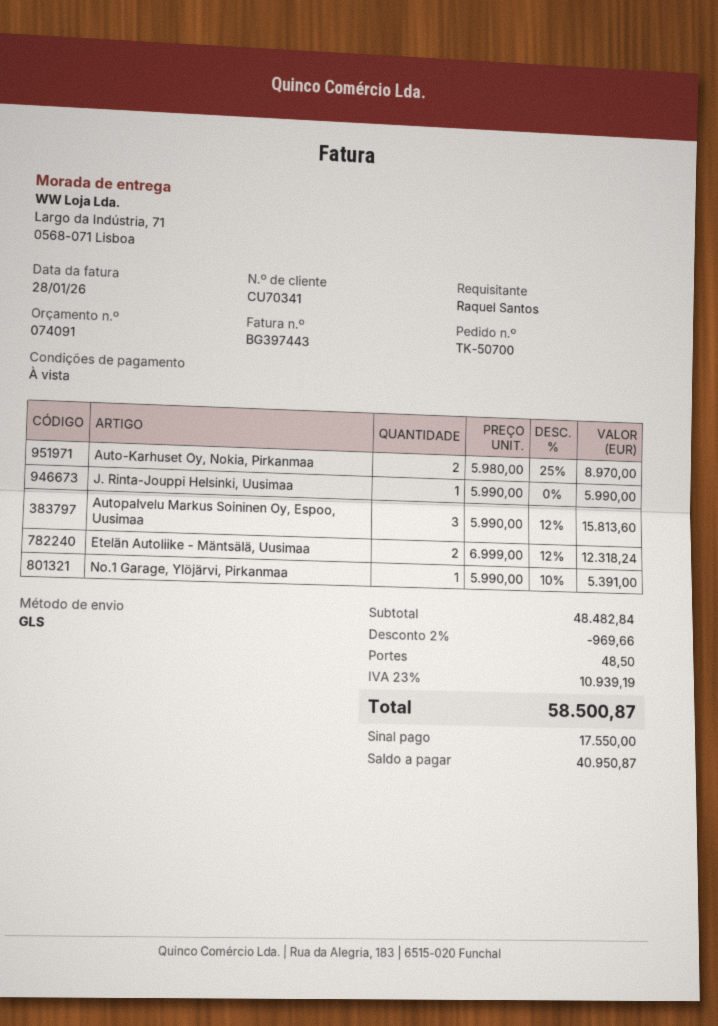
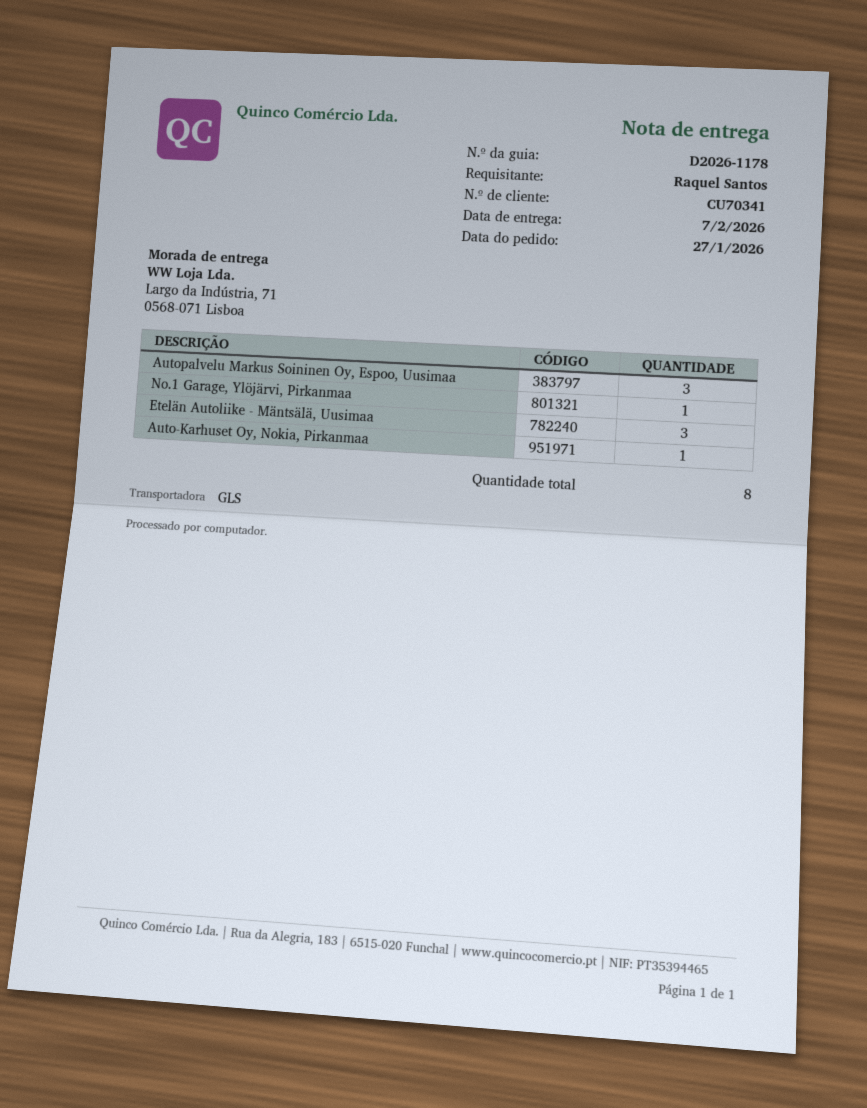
Auto-Karhuset Oy, Nokia, Pirkanmaa: 2 -> 1
J. Rinta-Jouppi Helsinki, Uusimaa: 1 -> none
Etelän Autoliike - Mäntsälä, Uusimaa: 2 -> 3

